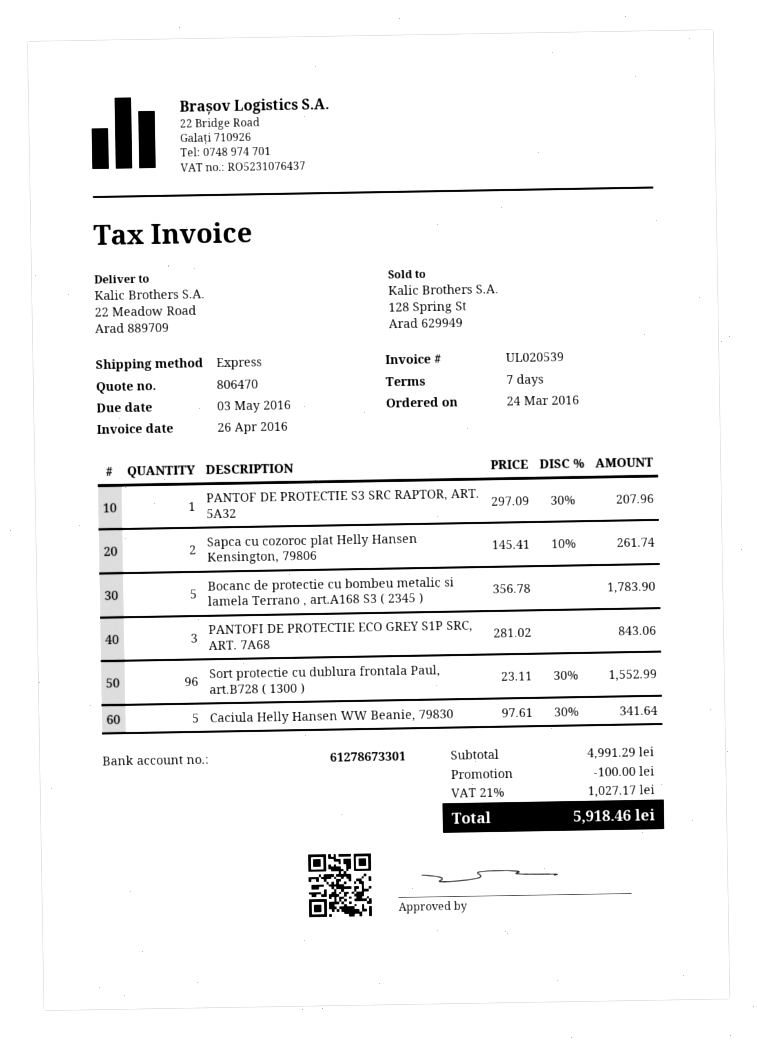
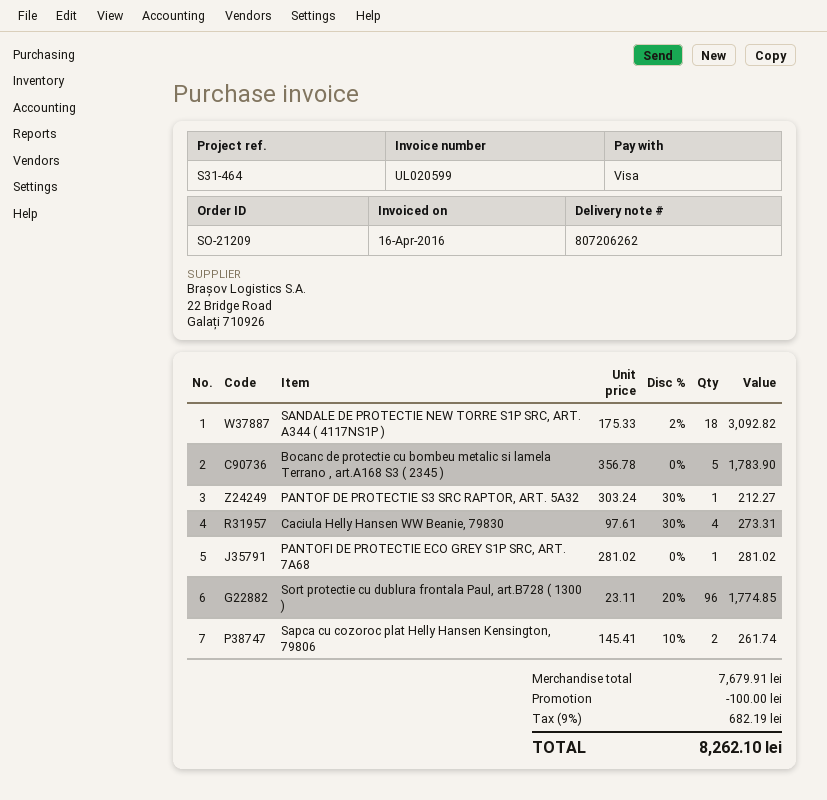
invoice number: UL020539 -> UL020599
invoice date: 2016-04-26 -> 2016-04-16
PANTOF DE PROTECTIE S3 SRC RAPTOR, ART. 5A32: 1 x 297.09 - 30% = 207.96 -> 1 x 303.24 - 30% = 212.27
PANTOFI DE PROTECTIE ECO GREY S1P SRC, ART. 7A68: 3 x 281.02 = 843.06 -> 1 x 281.02 = 281.02
Sort protectie cu dublura frontala Paul, art.B728 ( 1300 ): 96 x 23.11 - 30% = 1552.99 -> 96 x 23.11 - 20% = 1774.85
Caciula Helly Hansen WW Beanie, 79830: 5 x 97.61 - 30% = 341.64 -> 4 x 97.61 - 30% = 273.31
SANDALE DE PROTECTIE NEW TORRE S1P SRC, ART. A344 ( 4117NS1P ): none -> 18 x 175.33 - 2% = 3092.82
subtotal: 4991.29 -> 7679.91
tax: 21% = 1027.17 -> 9% = 682.19
total: 5918.46 -> 8262.10

